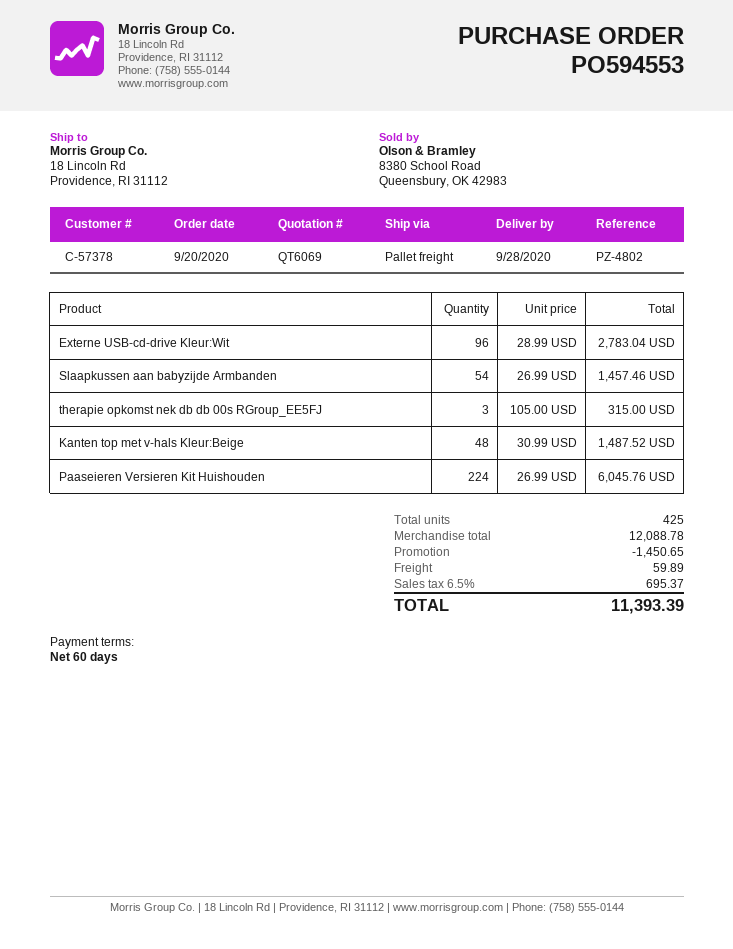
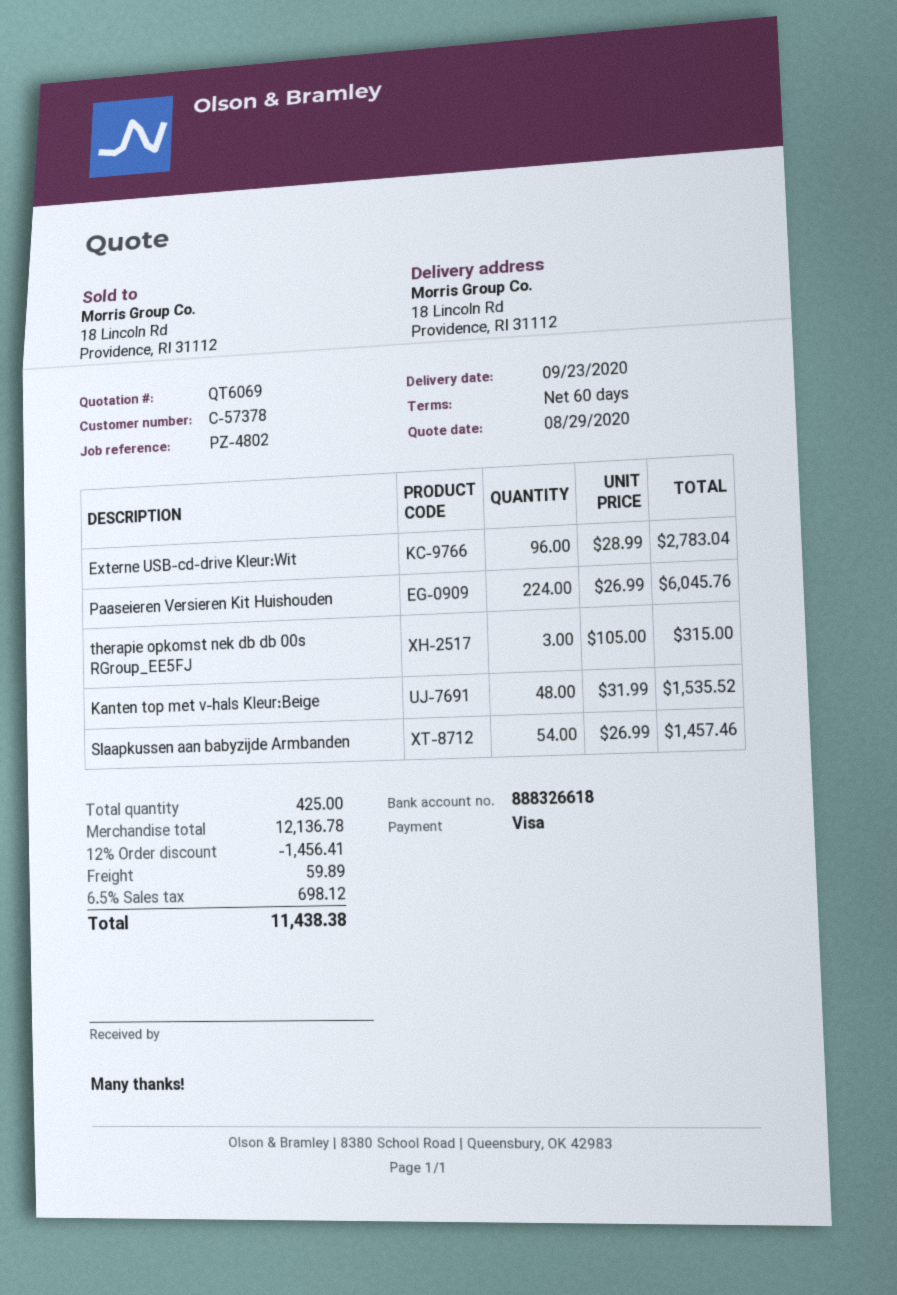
delivery date: 2020-09-28 -> 2020-09-23
Kanten top met v-hals Kleur:Beige: 48 x 30.99 = 1487.52 -> 48 x 31.99 = 1535.52
subtotal: 12088.78 -> 12136.78
discount: 1450.65 -> 1456.41
tax: 6.5% = 695.37 -> 6.5% = 698.12
total: 11393.39 -> 11438.38

